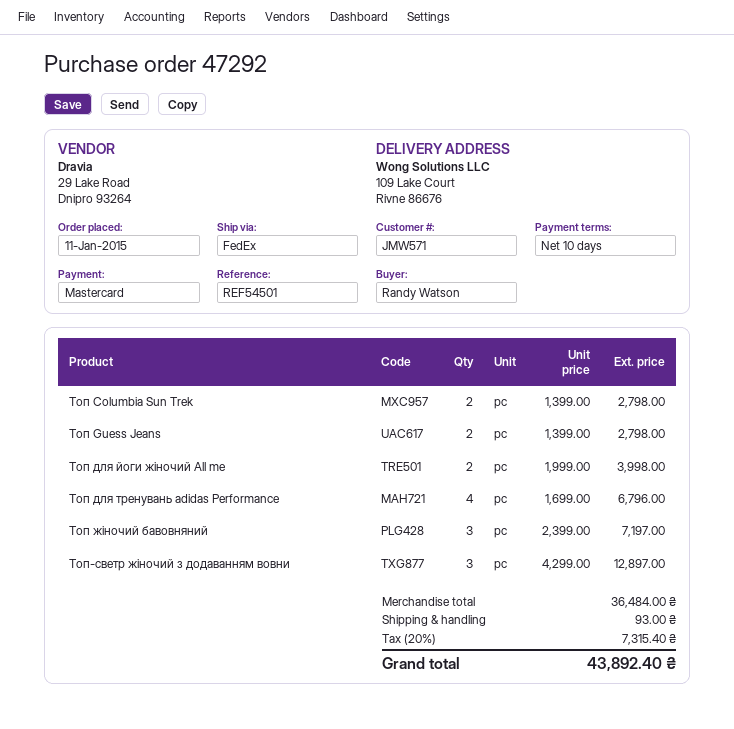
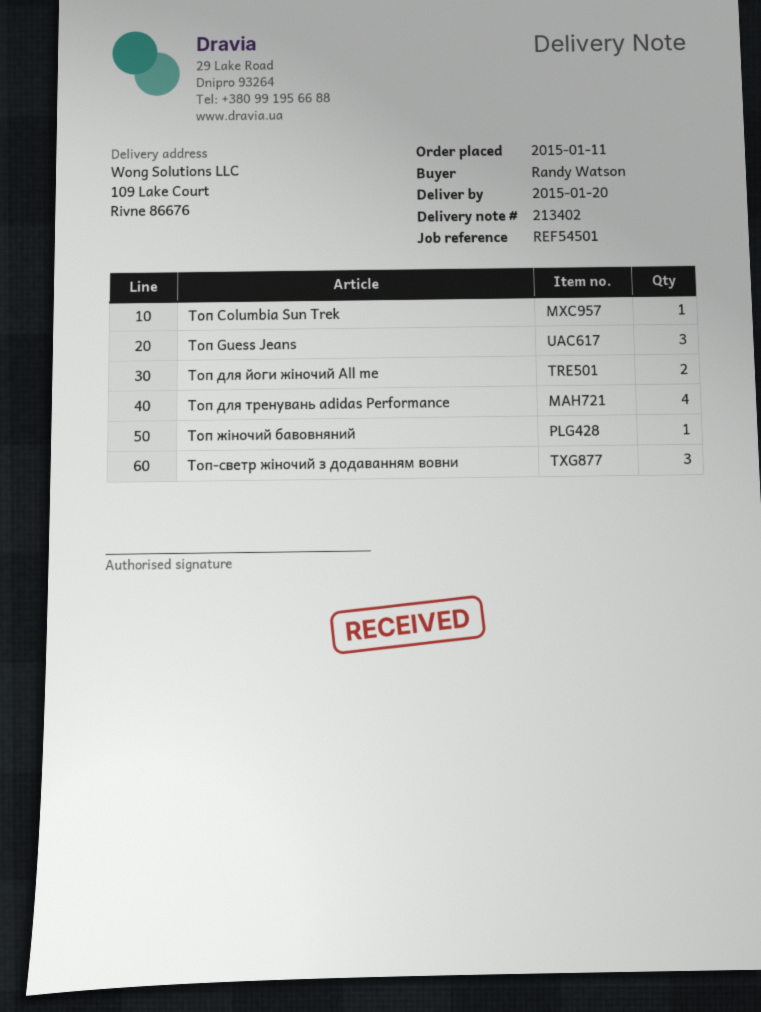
Топ Columbia Sun Trek: 2 -> 1
Топ Guess Jeans: 2 -> 3
Топ жіночий бавовняний: 3 -> 1

